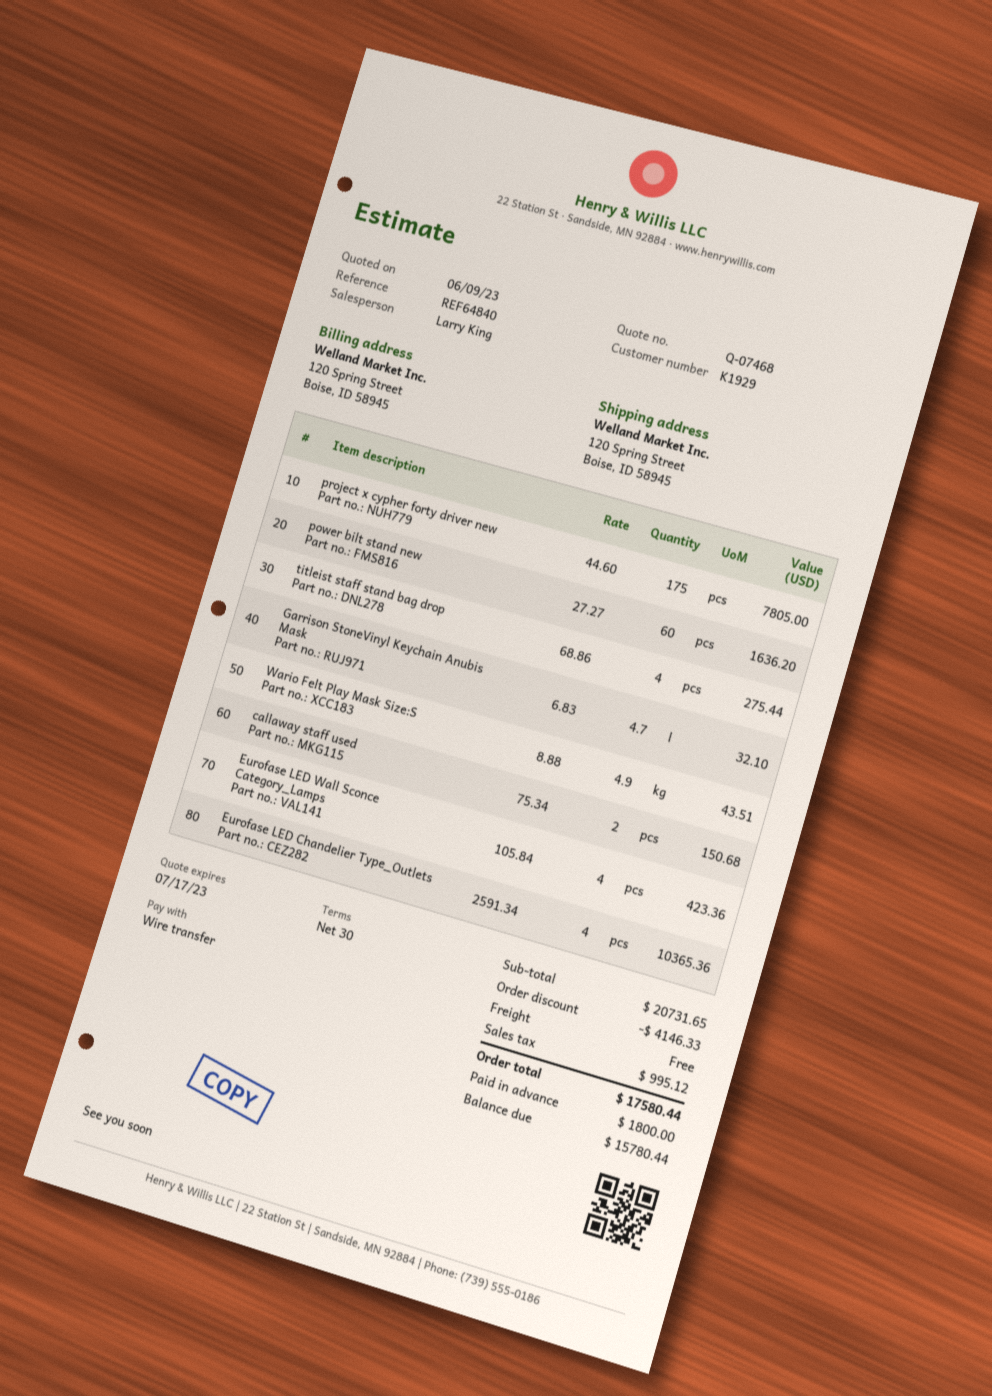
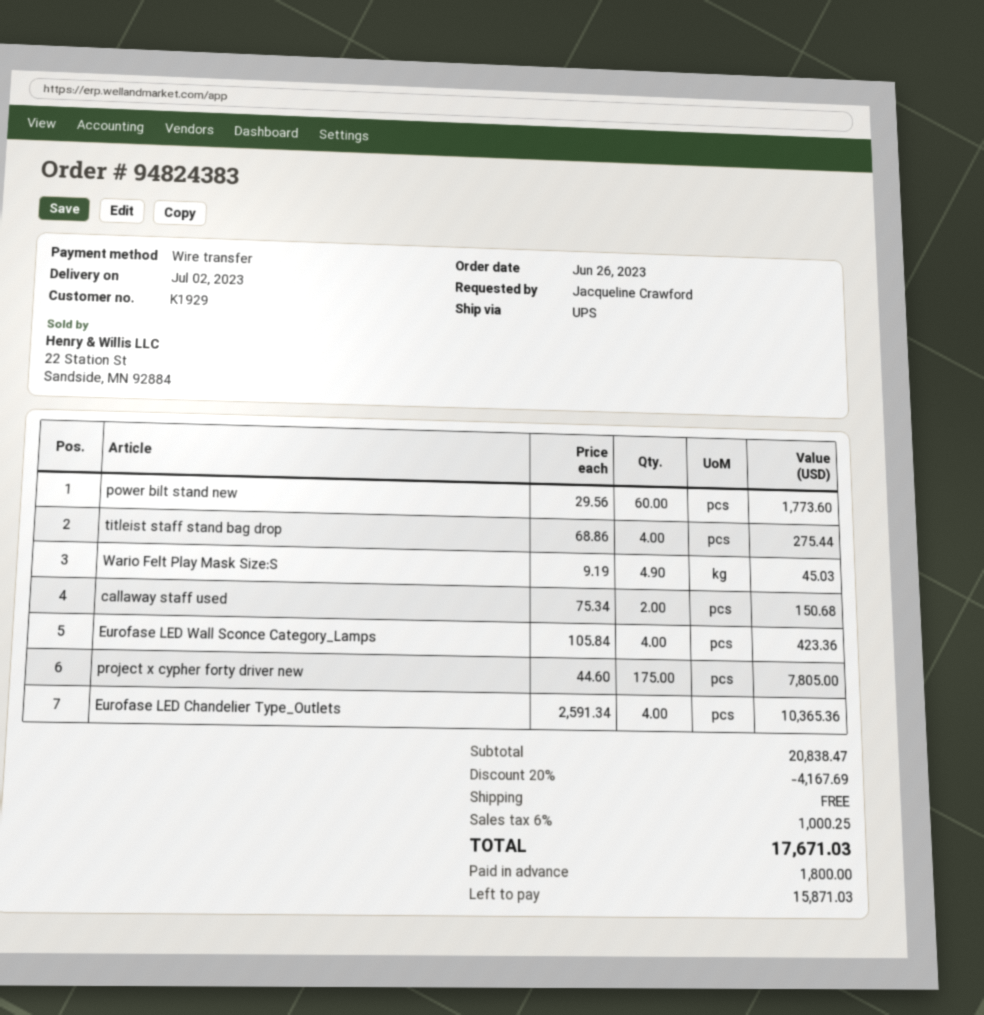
power bilt stand new: 60 x 27.27 = 1636.20 -> 60 x 29.56 = 1773.60
Garrison StoneVinyl Keychain Anubis Mask: 4.7 x 6.83 = 32.10 -> none
Wario Felt Play Mask Size:S: 4.9 x 8.88 = 43.51 -> 4.9 x 9.19 = 45.03
subtotal: 20731.65 -> 20838.47
discount: 4146.33 -> 4167.69
tax: 995.12 -> 1000.25
total: 17580.44 -> 17671.03
balance: 15780.44 -> 15871.03

